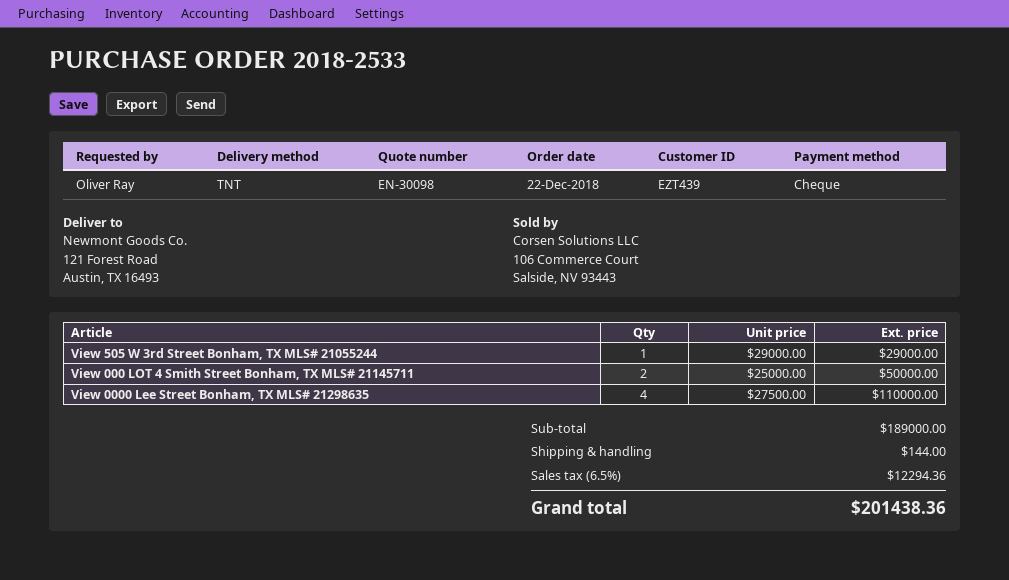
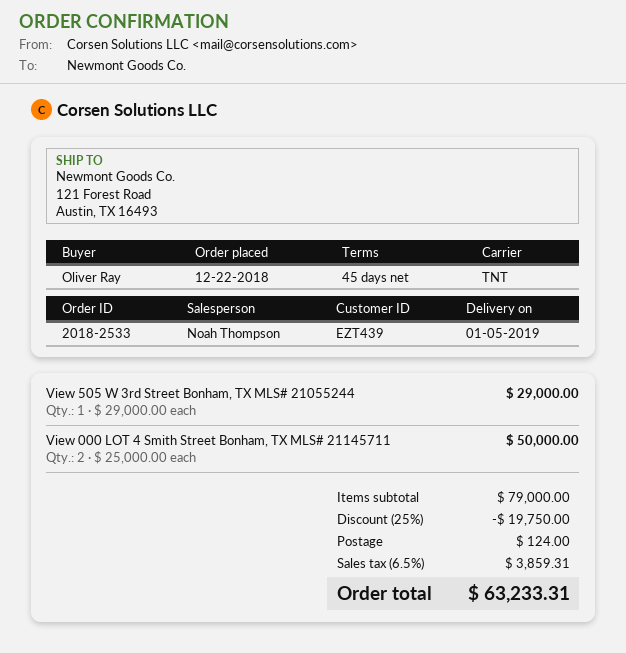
View 0000 Lee Street Bonham, TX MLS# 21298635: 4 x 27500.00 = 110000.00 -> none
subtotal: 189000.00 -> 79000.00
discount: none -> 25% = 19750.00
shipping: 144.00 -> 124.00
tax: 6.5% = 12294.36 -> 6.5% = 3859.31
total: 201438.36 -> 63233.31

